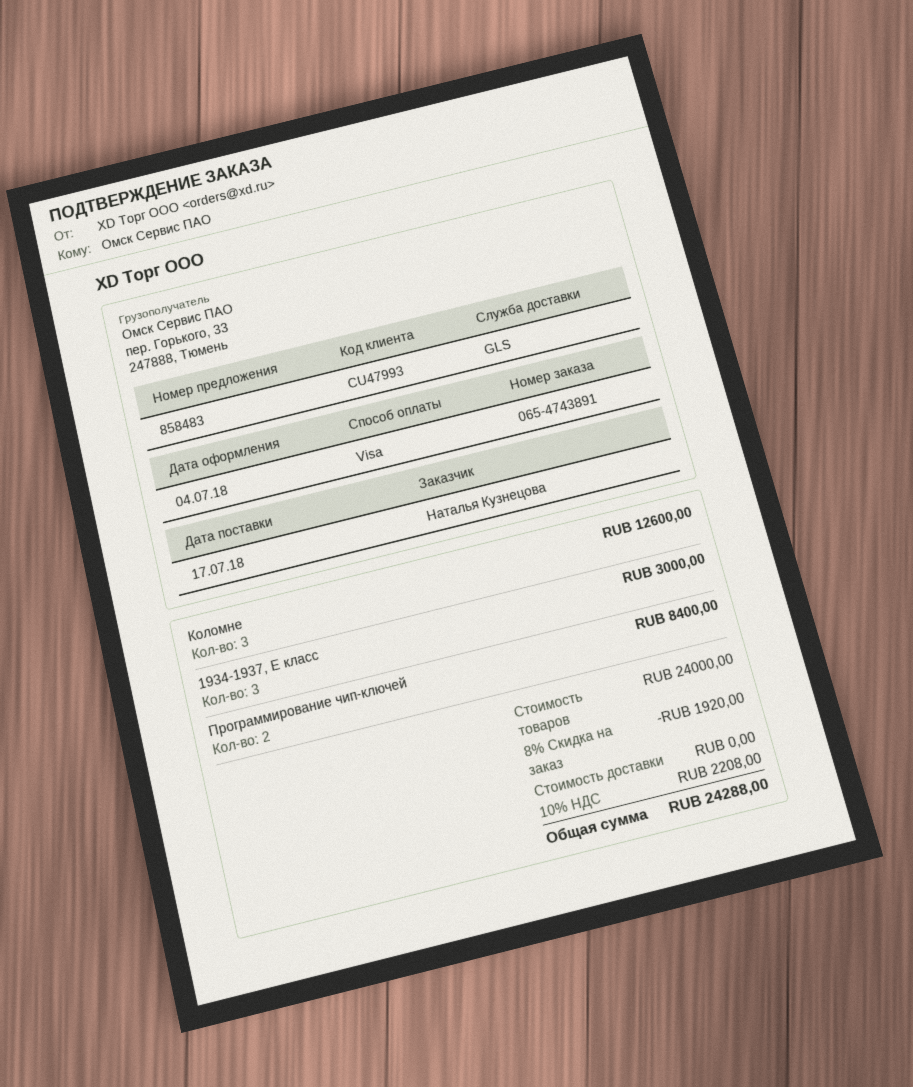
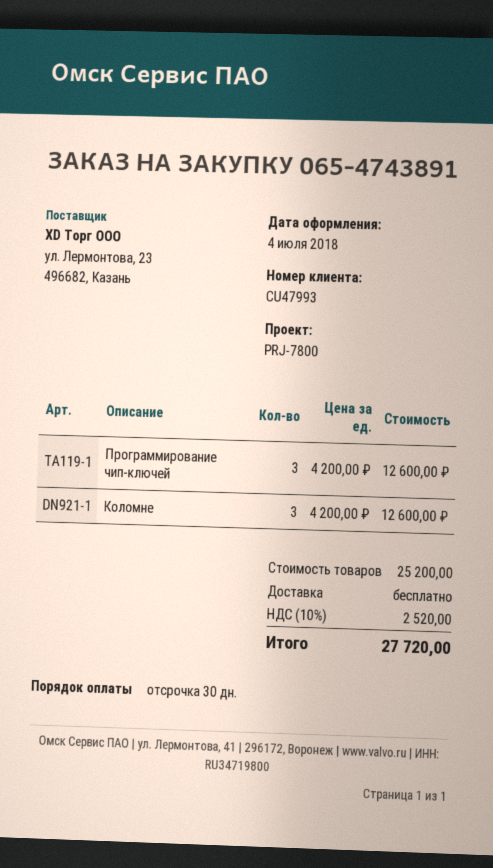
1934-1937, E класс: 3 for 3000.00 -> none
Программирование чип-ключей: 2 for 8400.00 -> 3 for 12600.00
subtotal: 24000.00 -> 25200.00
discount: 8% = 1920.00 -> none
tax: 10% = 2208.00 -> 10% = 2520.00
total: 24288.00 -> 27720.00

